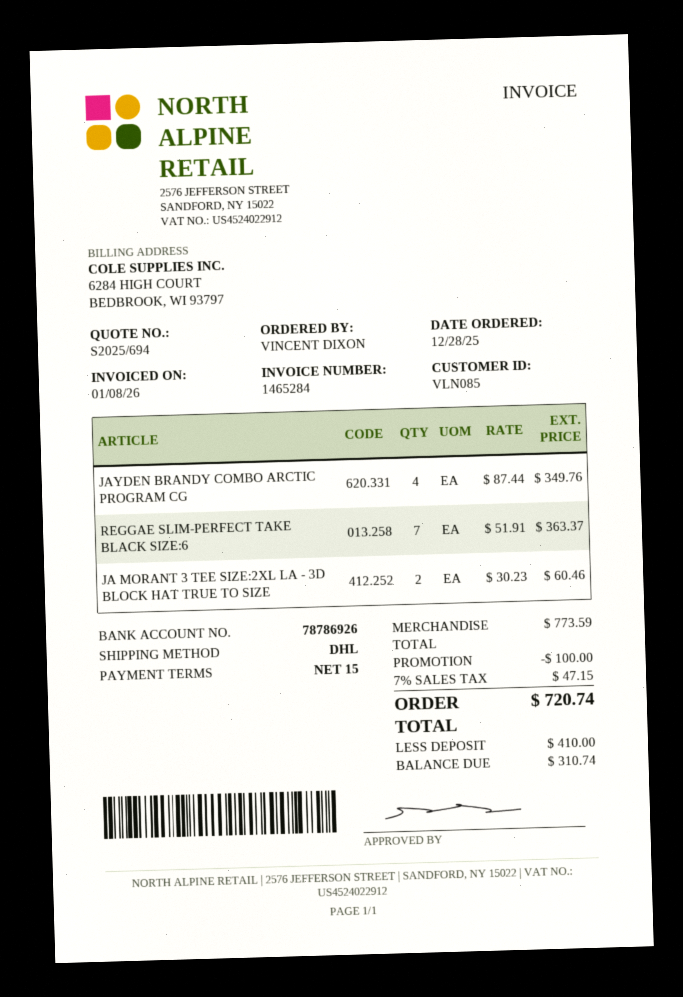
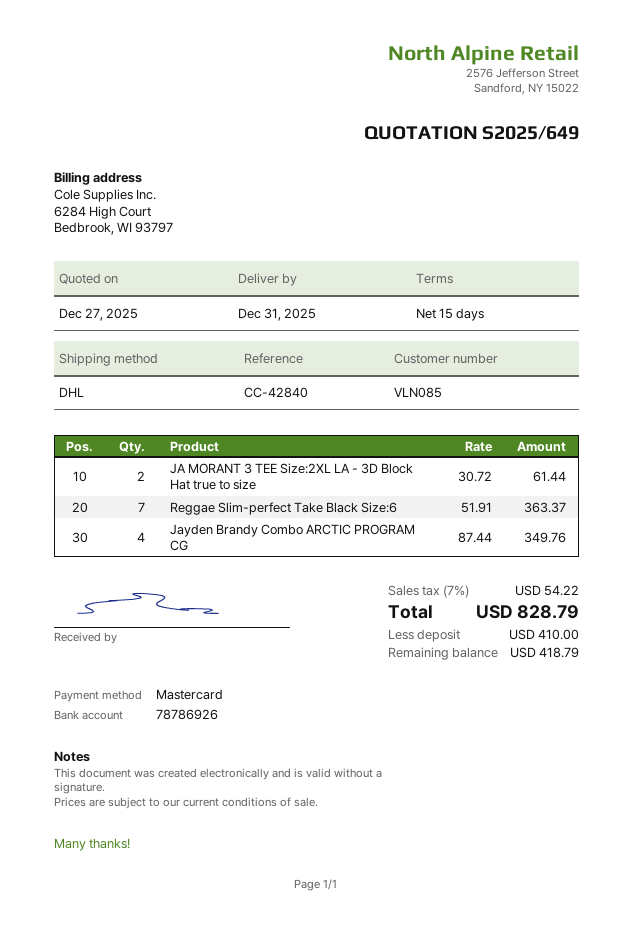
quote number: S2025/694 -> S2025/649
JA MORANT 3 TEE SIZE:2XL LA - 3D BLOCK HAT TRUE TO SIZE: 2 x 30.23 = 60.46 -> 2 x 30.72 = 61.44
discount: 100.00 -> none
tax: 7% = 47.15 -> 7% = 54.22
total: 720.74 -> 828.79
balance: 310.74 -> 418.79

